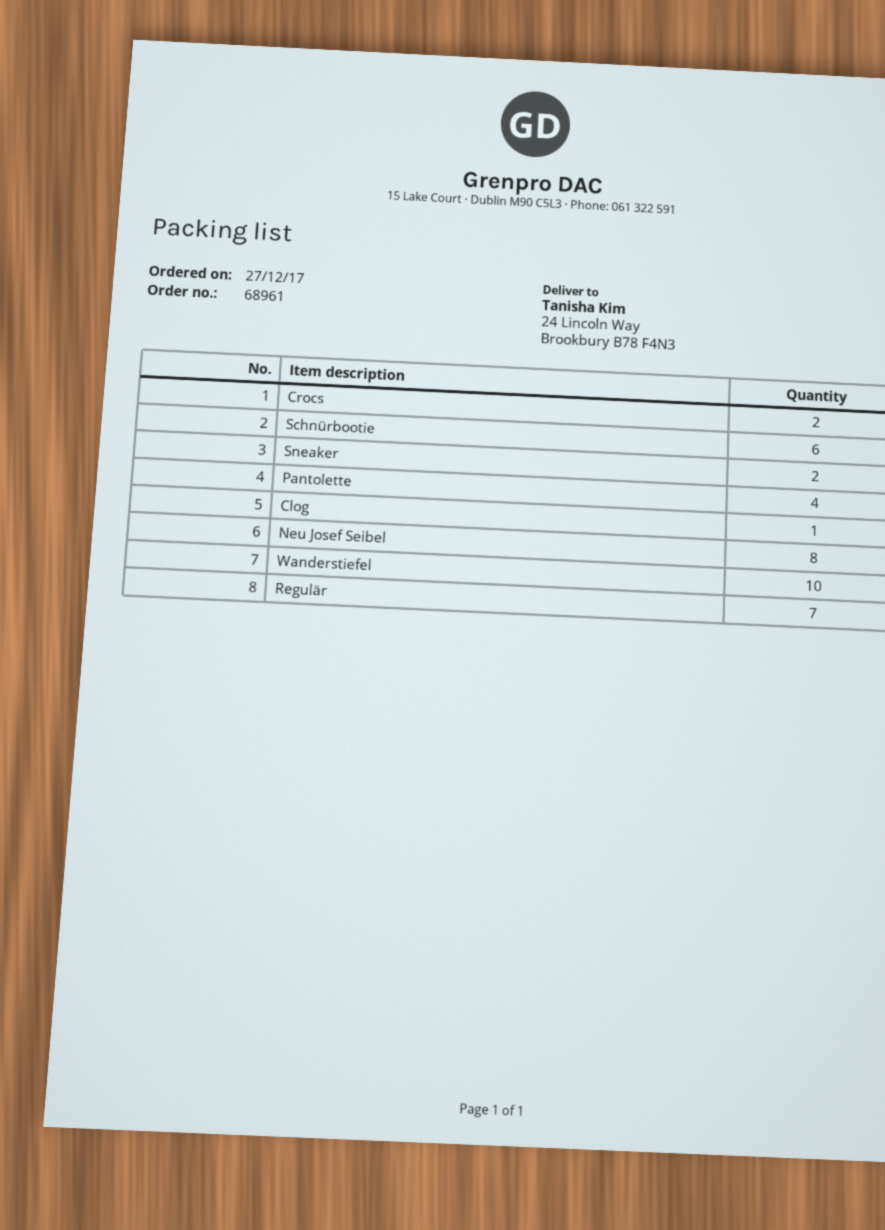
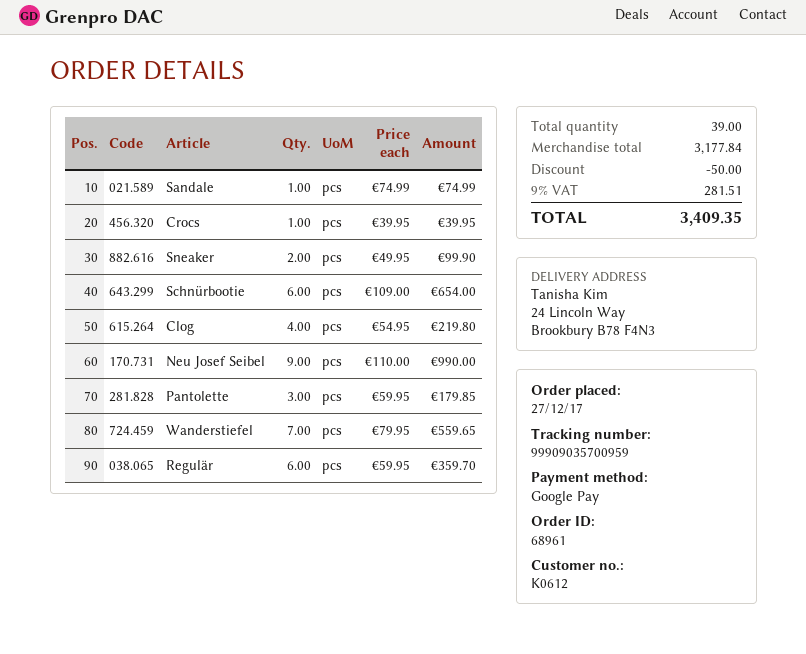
Crocs: 2 -> 1
Pantolette: 4 -> 3
Clog: 1 -> 4
Neu Josef Seibel: 8 -> 9
Wanderstiefel: 10 -> 7
Regulär: 7 -> 6
Sandale: none -> 1

